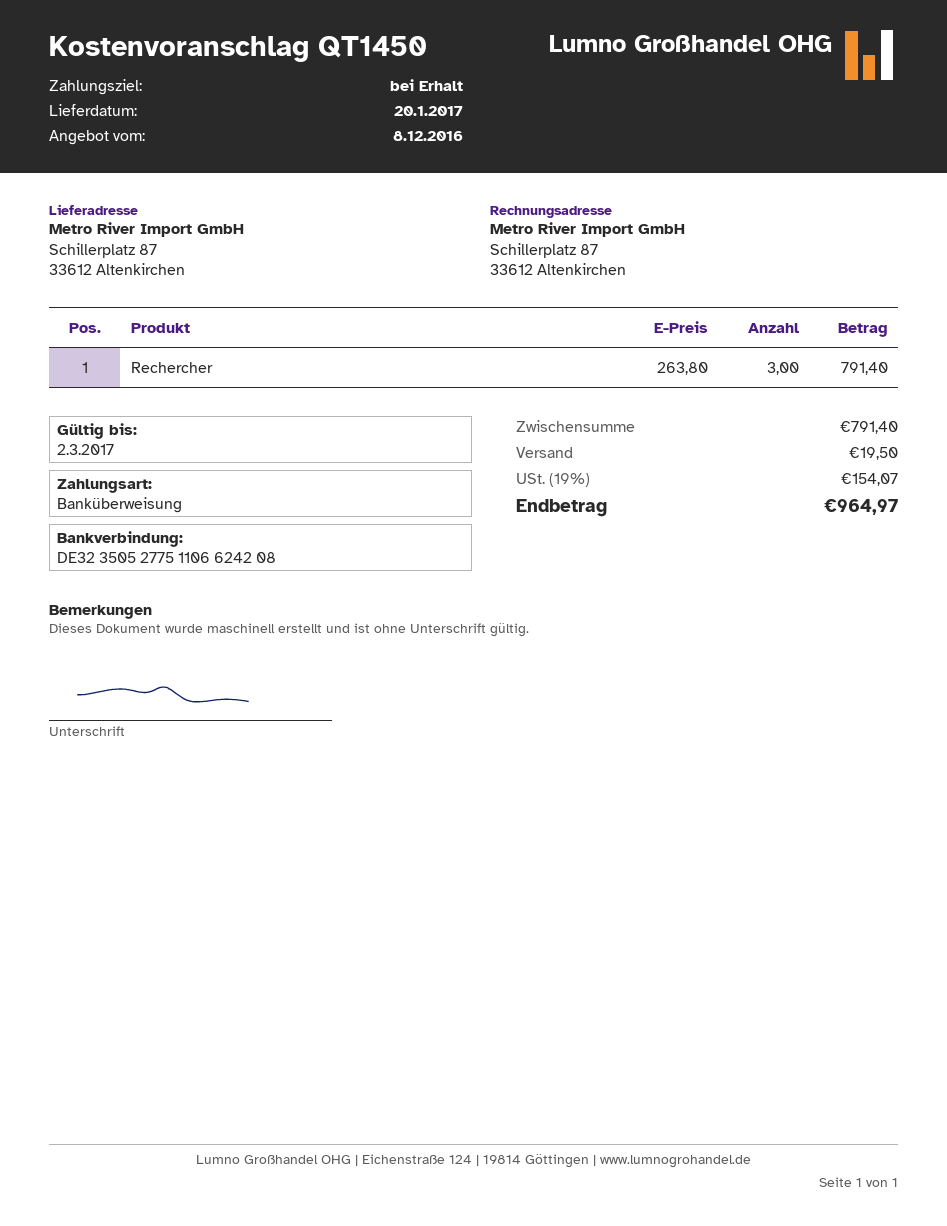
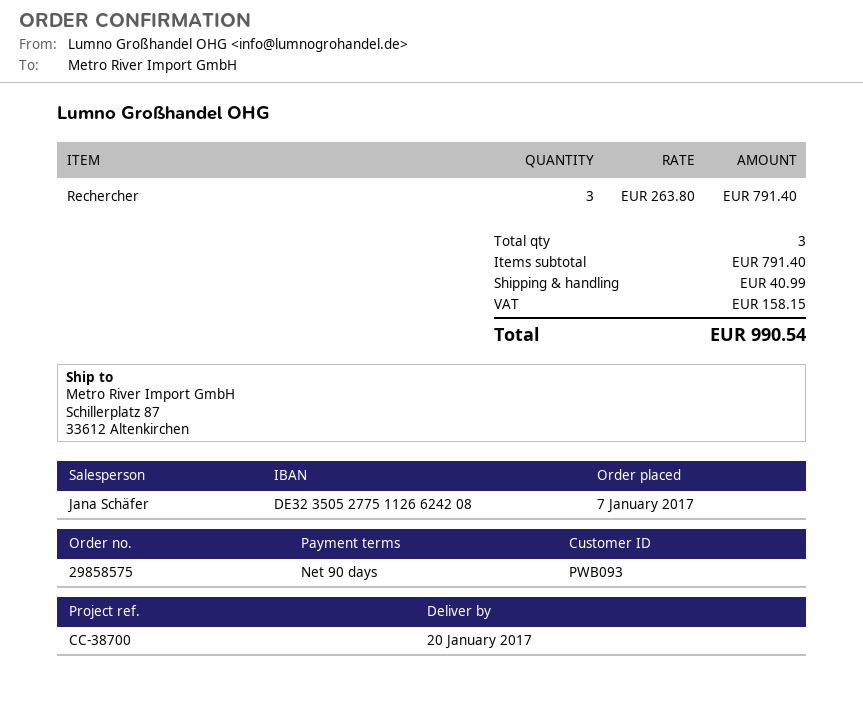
payment terms: on receipt -> 90 days
bank account: DE32350527751106624208 -> DE32350527751126624208
shipping: 19.50 -> 40.99
tax: 154.07 -> 158.15
total: 964.97 -> 990.54

